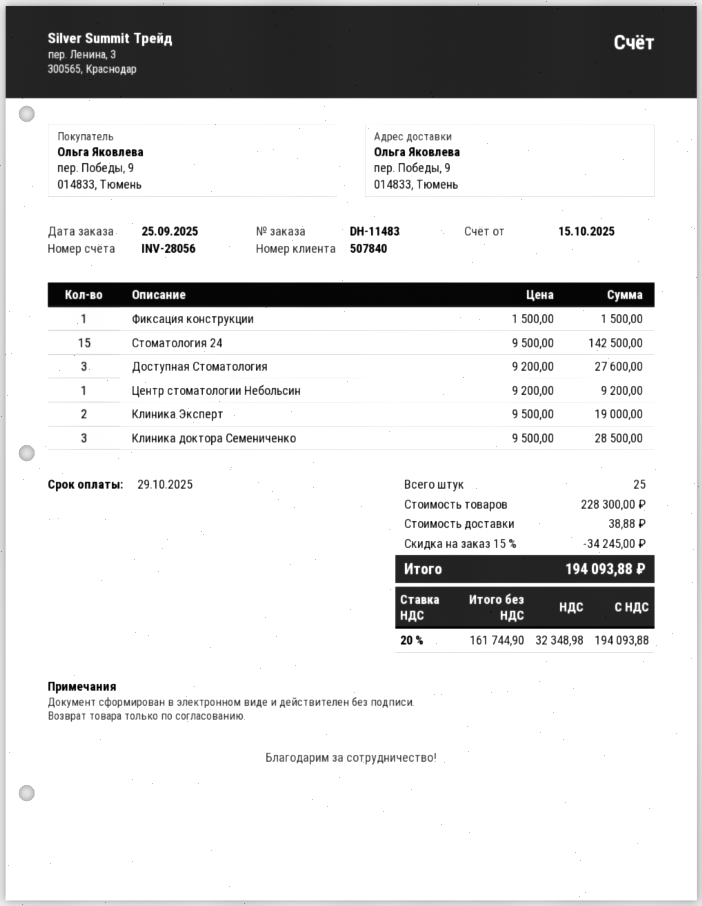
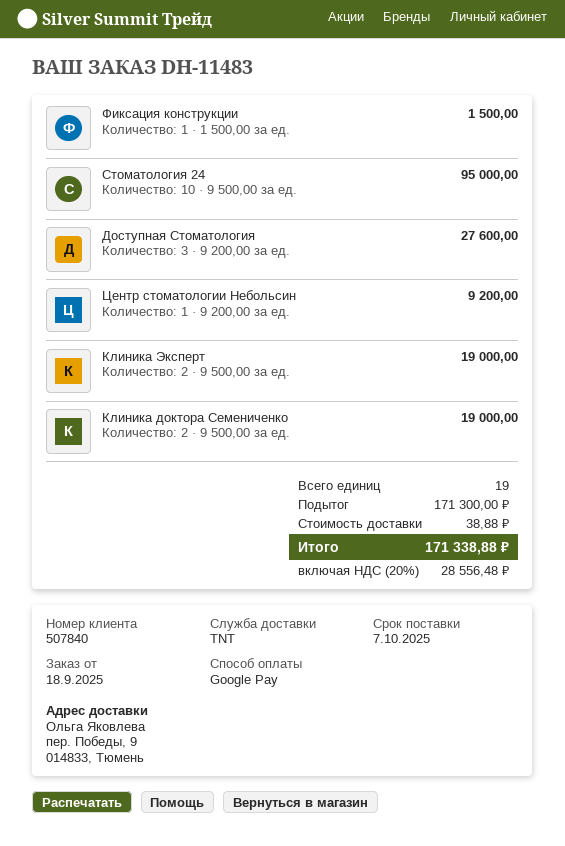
order date: 2025-09-25 -> 2025-09-18
Стоматология 24: 15 x 9500.00 = 142500.00 -> 10 x 9500.00 = 95000.00
Клиника доктора Семениченко: 3 x 9500.00 = 28500.00 -> 2 x 9500.00 = 19000.00
total quantity: 25 -> 19
subtotal: 228300.00 -> 171300.00
discount: 15% = 34245.00 -> none
tax: 20% = 32348.98 -> 20% = 28556.48
total: 194093.88 -> 171338.88

